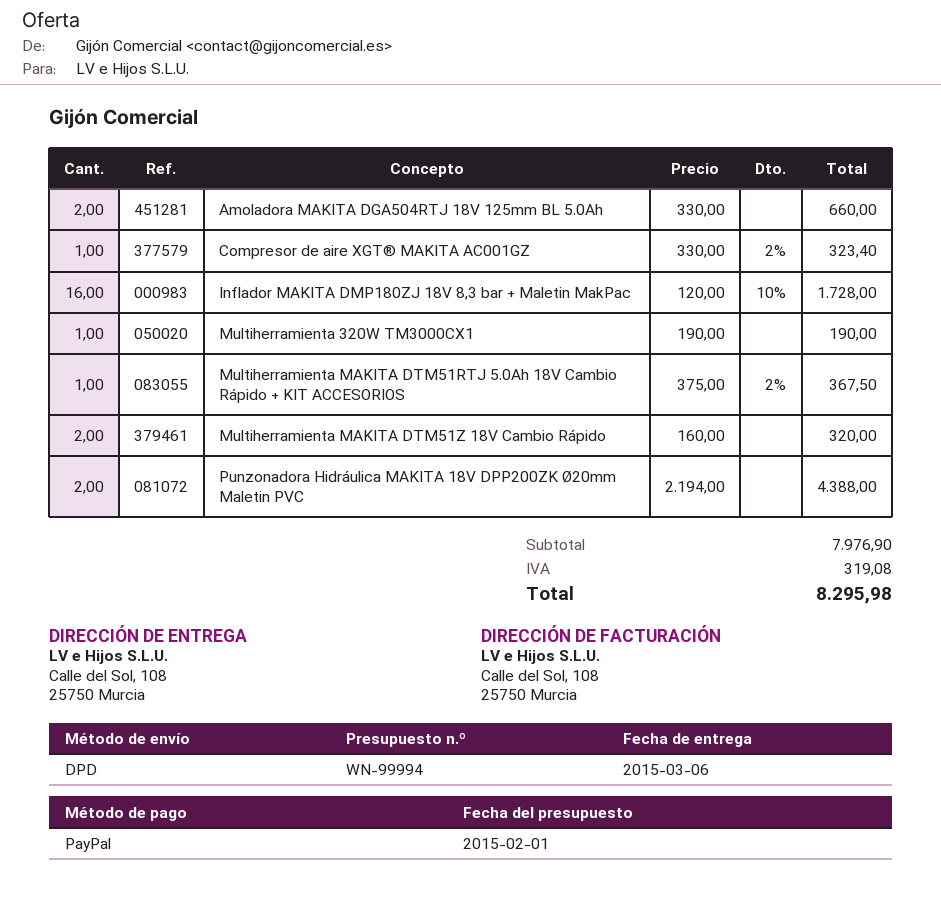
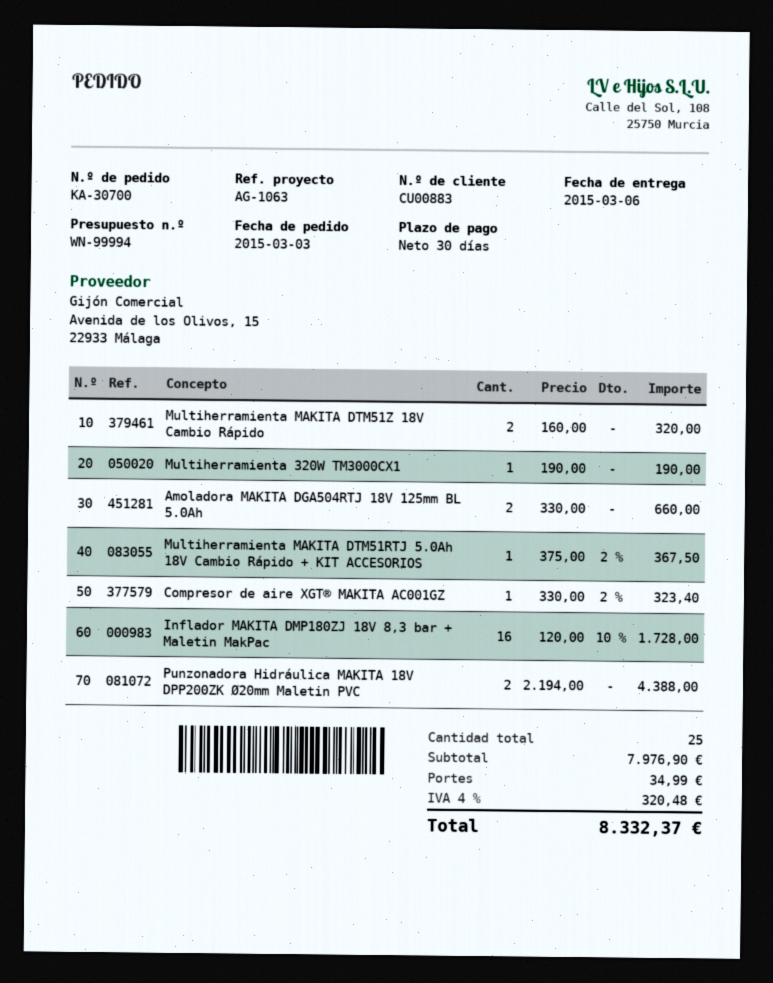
shipping: none -> 34.99
tax: 319.08 -> 320.48
total: 8295.98 -> 8332.37

